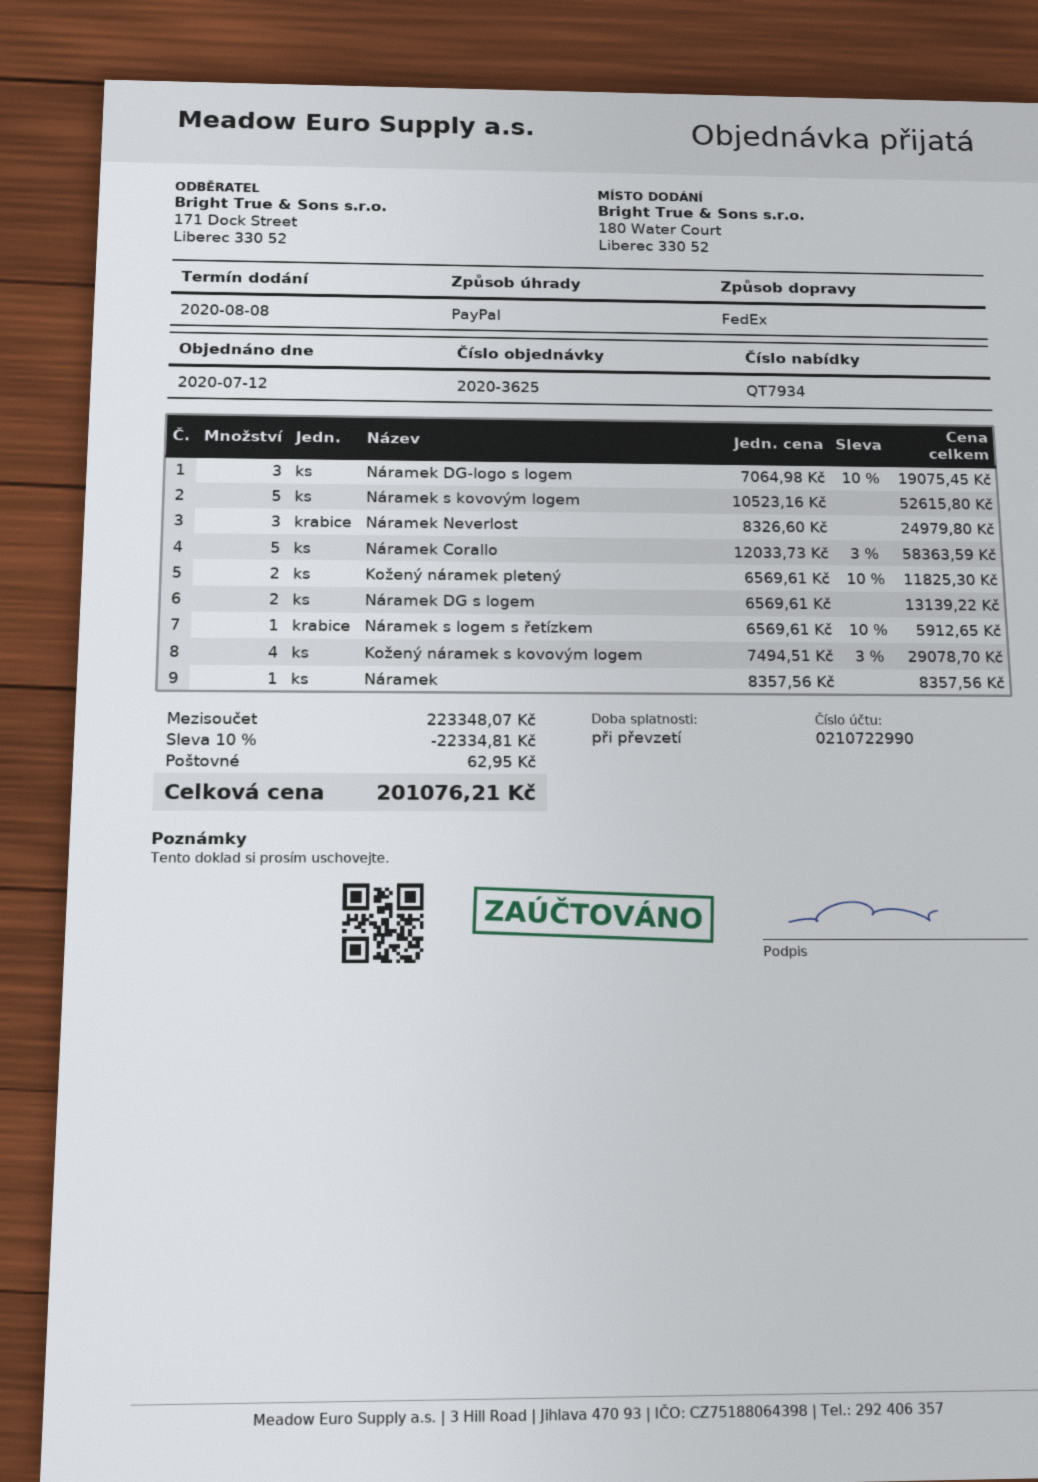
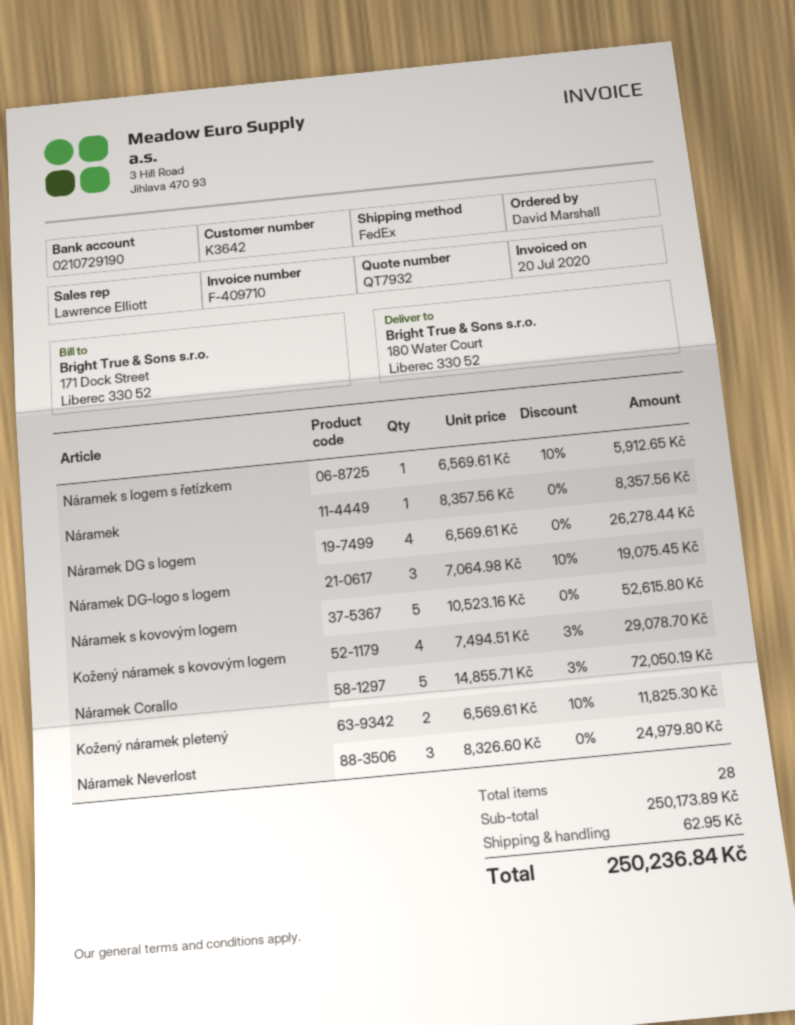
quote number: QT7934 -> QT7932
bank account: 0210722990 -> 0210729190
Náramek Corallo: 5 x 12033.73 - 3% = 58363.59 -> 5 x 14855.71 - 3% = 72050.19
Náramek DG s logem: 2 x 6569.61 = 13139.22 -> 4 x 6569.61 = 26278.44
subtotal: 223348.07 -> 250173.89
discount: 10% = 22334.81 -> none
total: 201076.21 -> 250236.84

